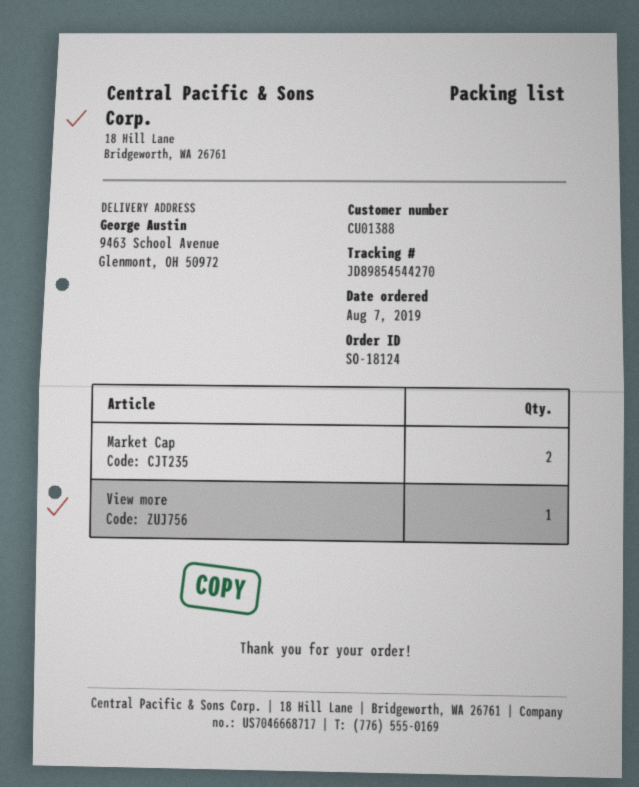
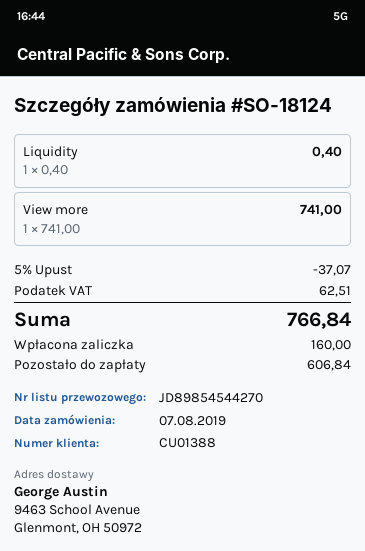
Market Cap: 2 -> none
Liquidity: none -> 1

